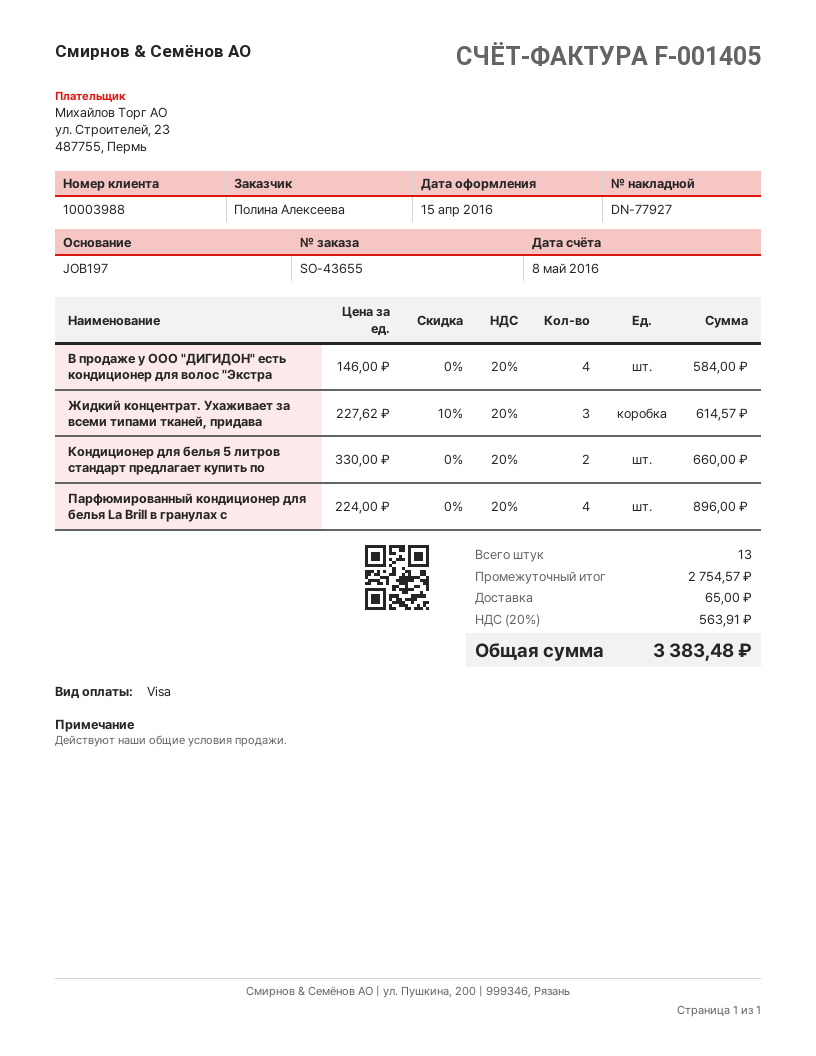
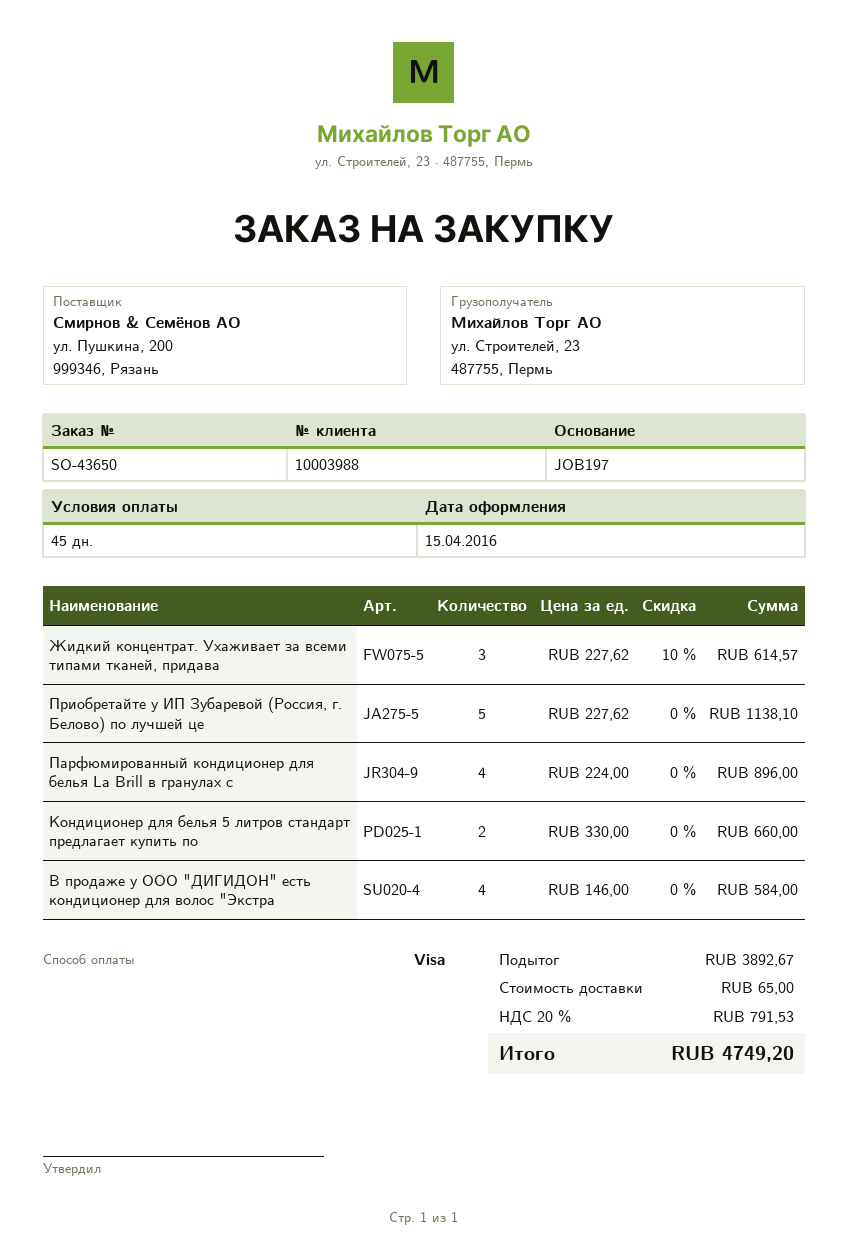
order number: SO-43655 -> SO-43650
Приобретайте у ИП Зубаревой (Россия, г. Белово) по лучшей це: none -> 5 x 227.62 = 1138.10
subtotal: 2754.57 -> 3892.67
tax: 20% = 563.91 -> 20% = 791.53
total: 3383.48 -> 4749.20

